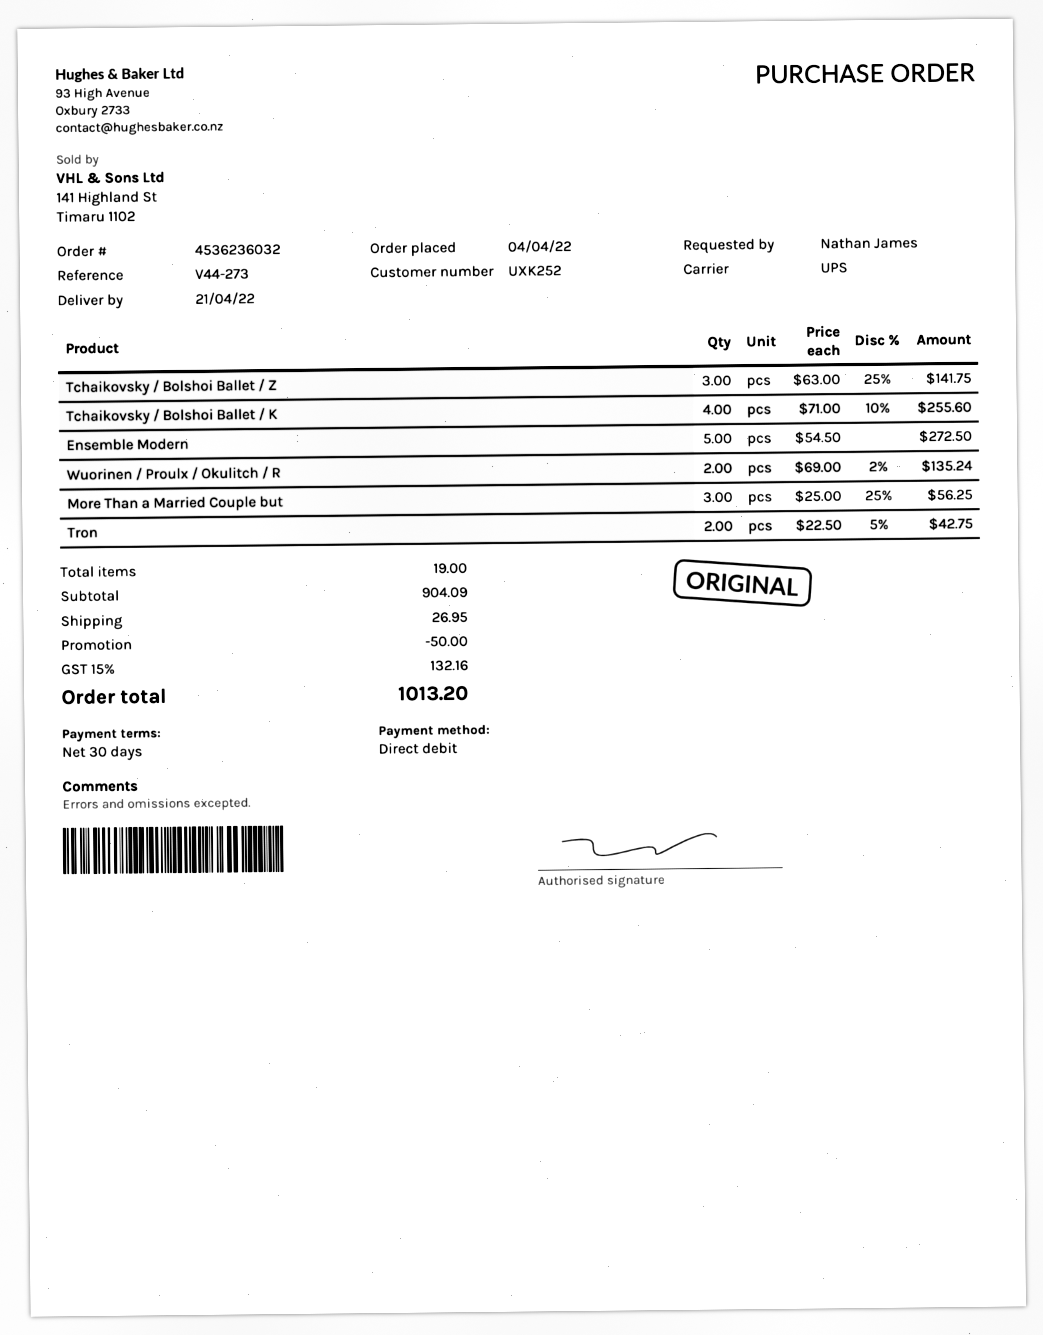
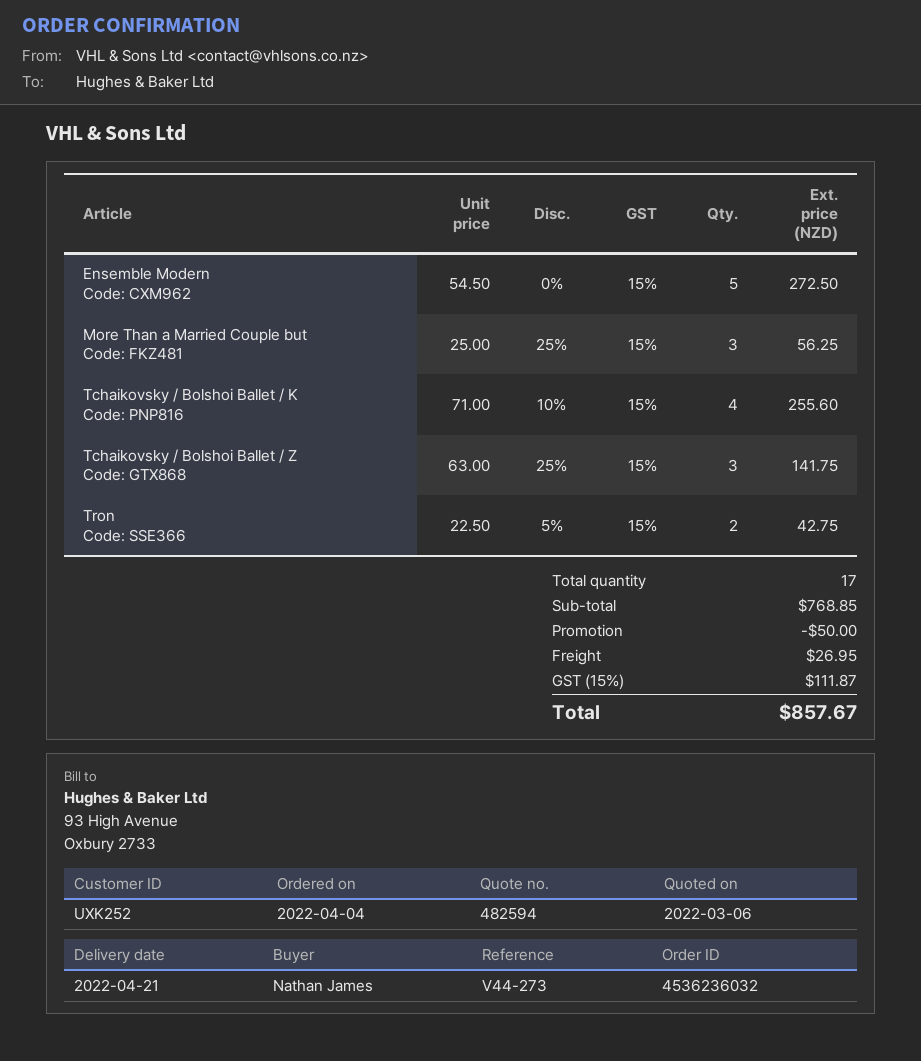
Wuorinen / Proulx / Okulitch / R: 2 x 69.00 - 2% = 135.24 -> none
total quantity: 19 -> 17
subtotal: 904.09 -> 768.85
tax: 15% = 132.16 -> 15% = 111.87
total: 1013.20 -> 857.67

